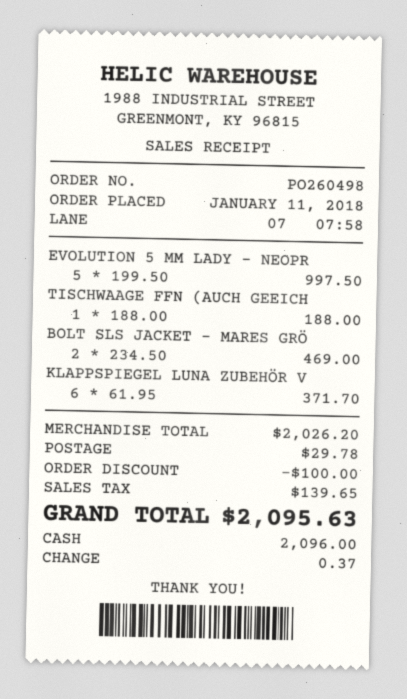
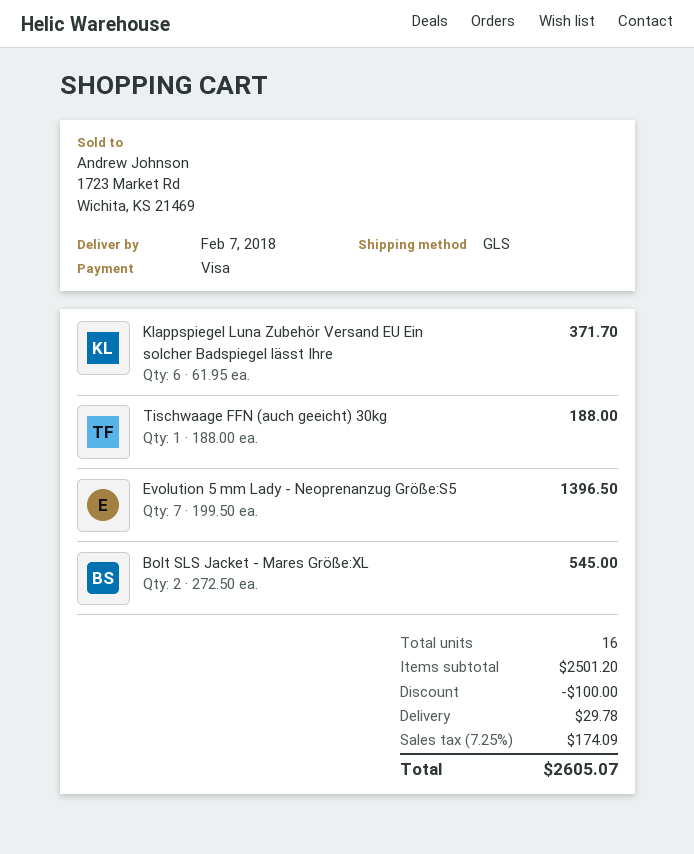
payment method: cash -> Visa
EVOLUTION 5 MM LADY - NEOPR: 5 x 199.50 = 997.50 -> 7 x 199.50 = 1396.50
BOLT SLS JACKET - MARES GRÖ: 2 x 234.50 = 469.00 -> 2 x 272.50 = 545.00
subtotal: 2026.20 -> 2501.20
tax: 139.65 -> 174.09
total: 2095.63 -> 2605.07

